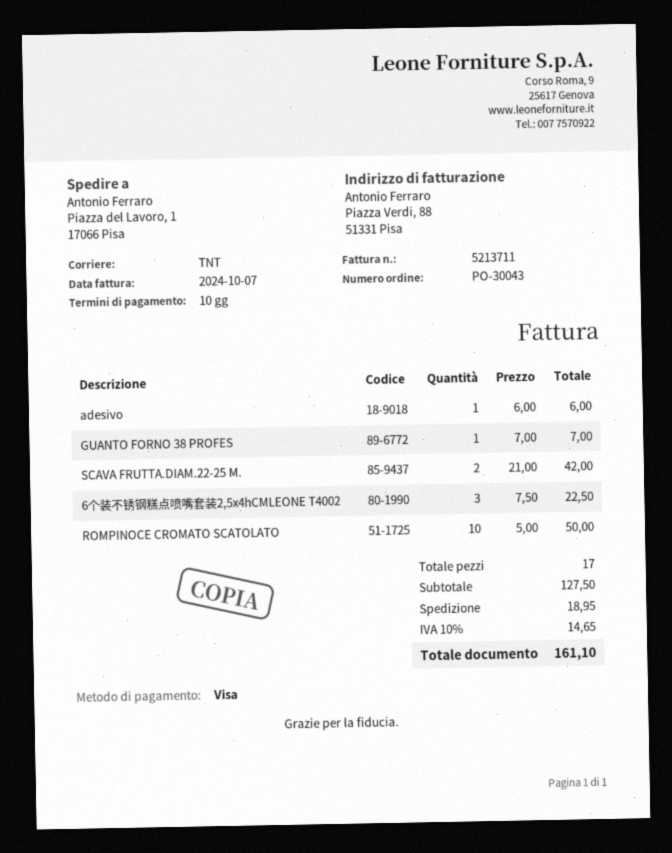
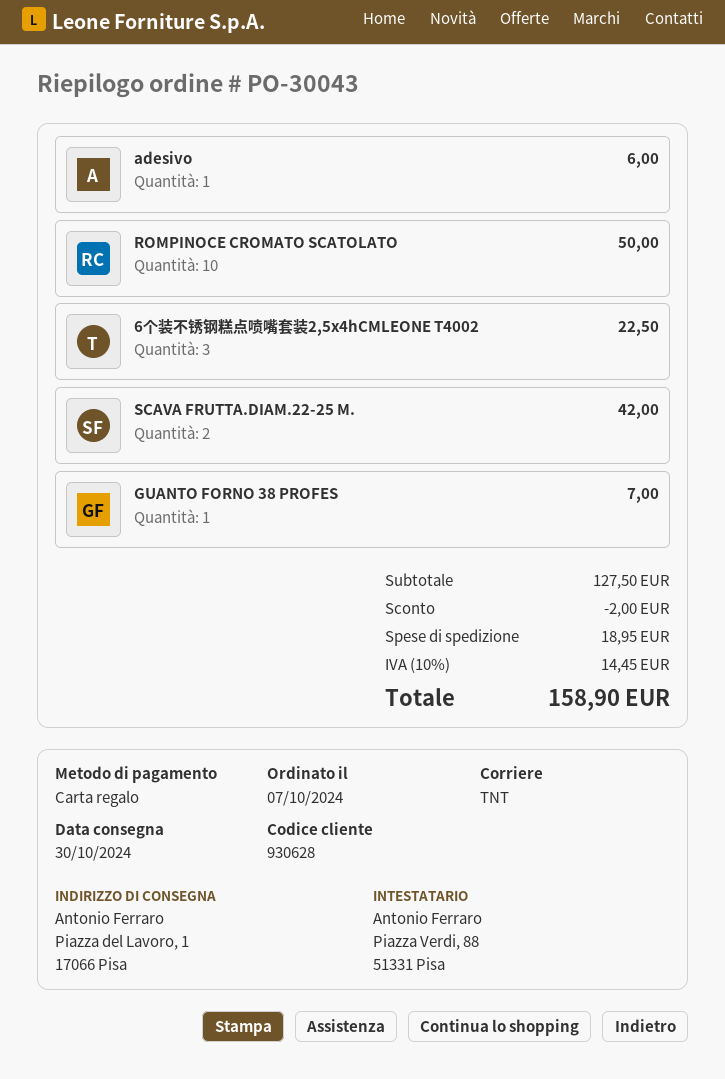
payment method: Visa -> gift card
discount: none -> 2.00
tax: 10% = 14.65 -> 10% = 14.45
total: 161.10 -> 158.90

